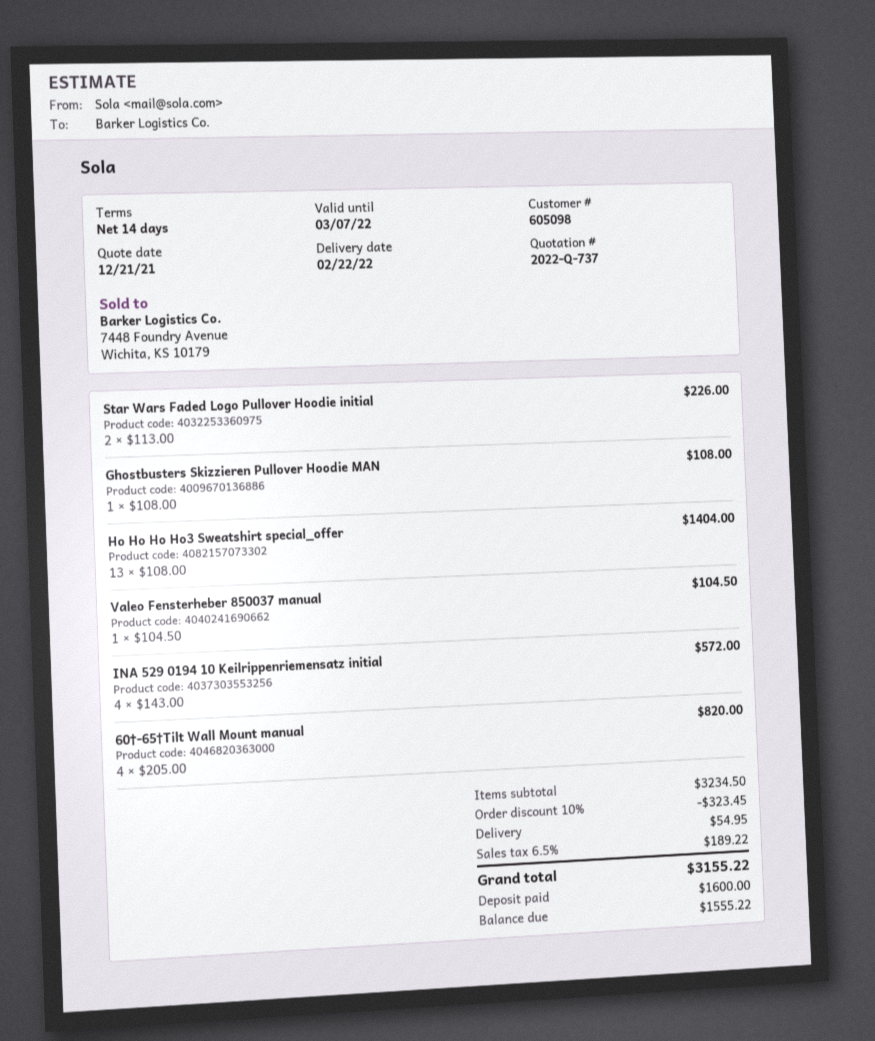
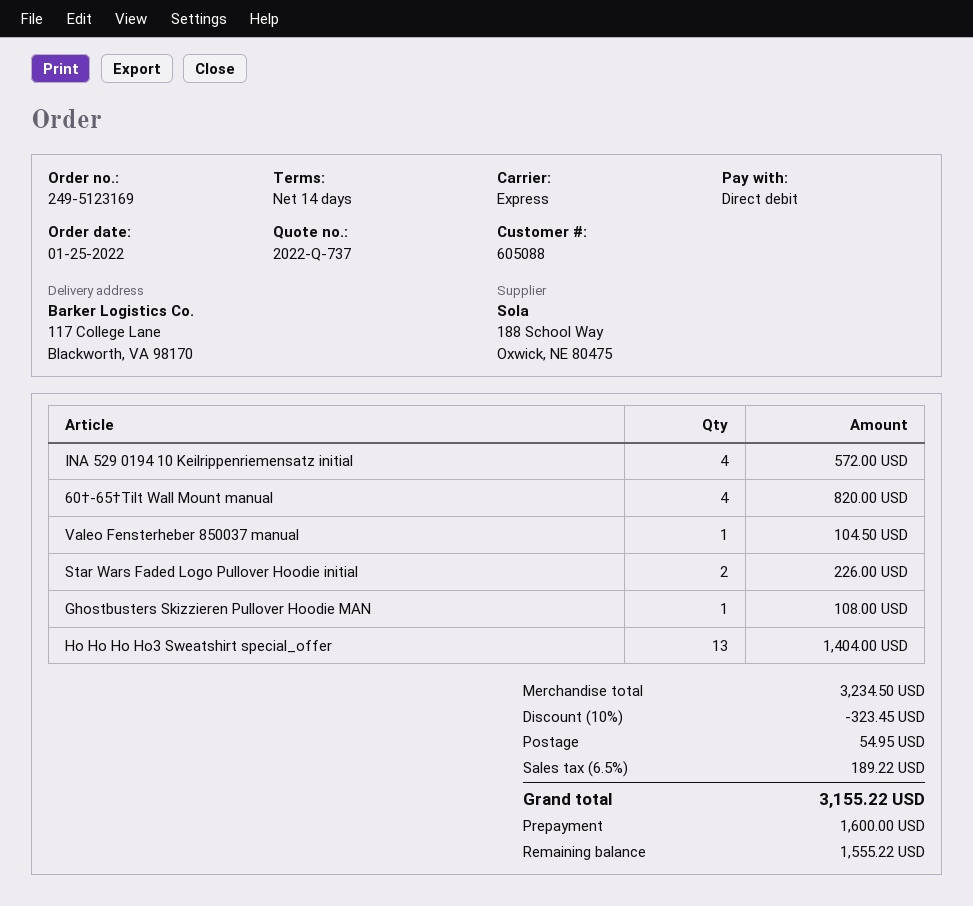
customer number: 605098 -> 605088

